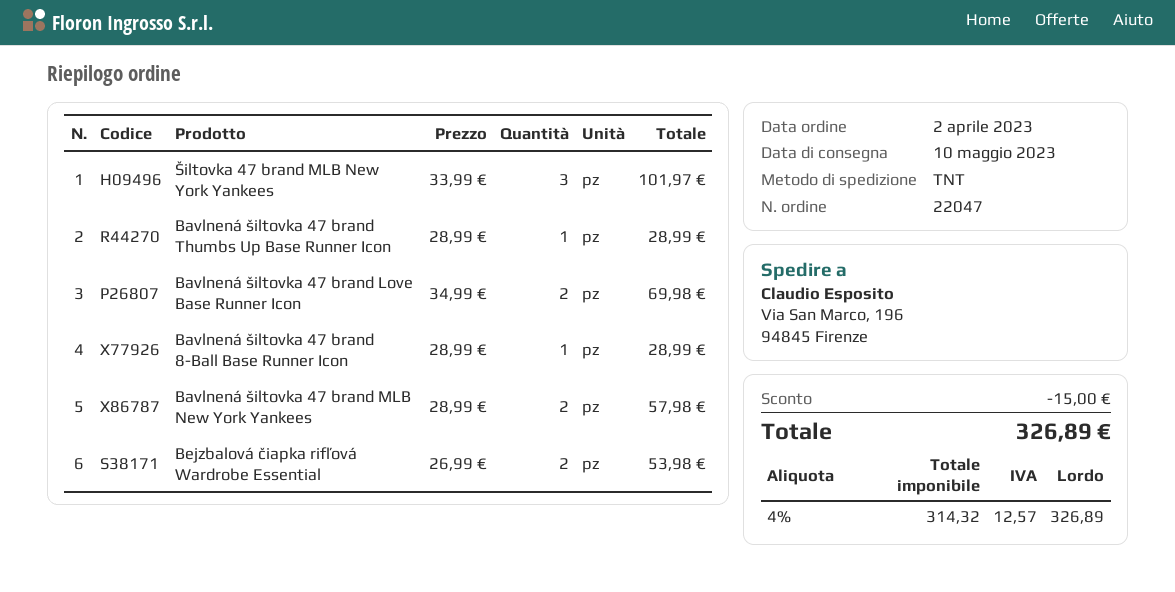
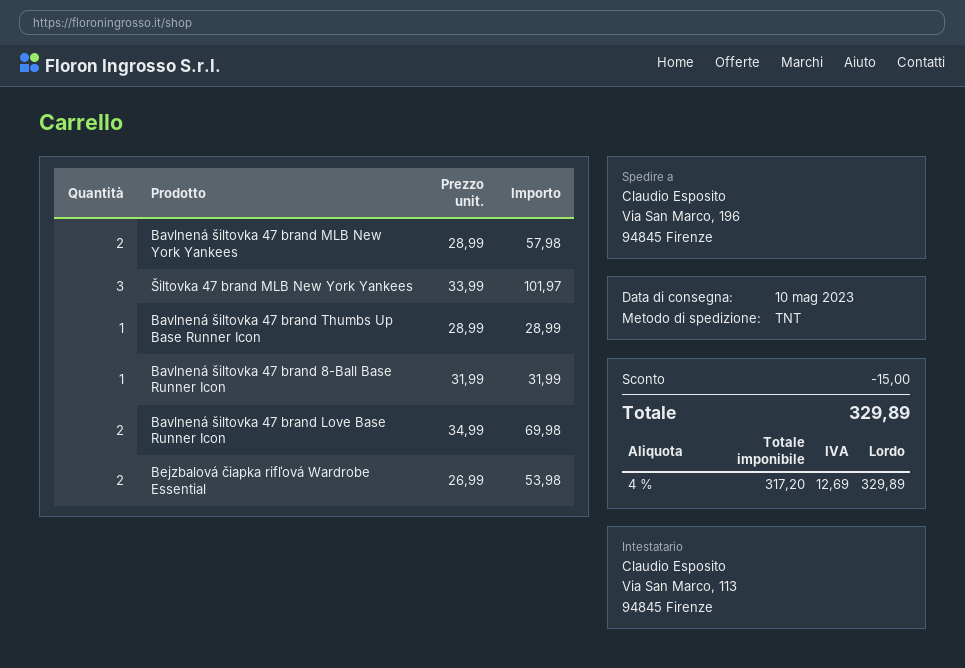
Bavlnená šiltovka 47 brand 8-Ball Base Runner Icon: 1 x 28.99 = 28.99 -> 1 x 31.99 = 31.99
net: 314.32 -> 317.20
tax: 4% = 12.57 -> 4% = 12.69
total: 326.89 -> 329.89

